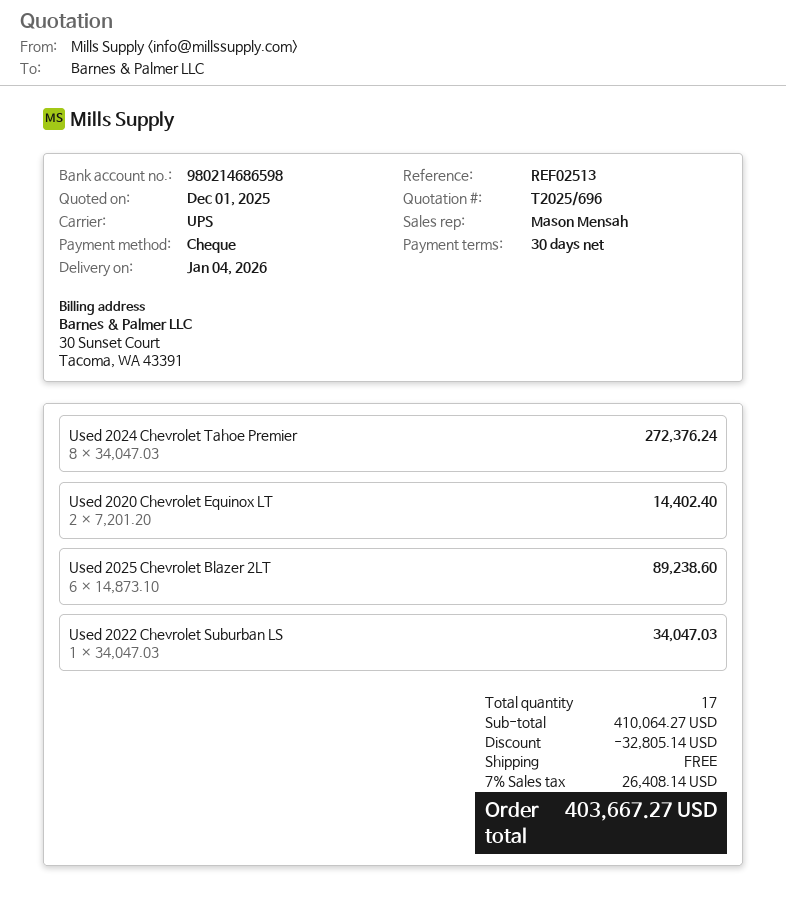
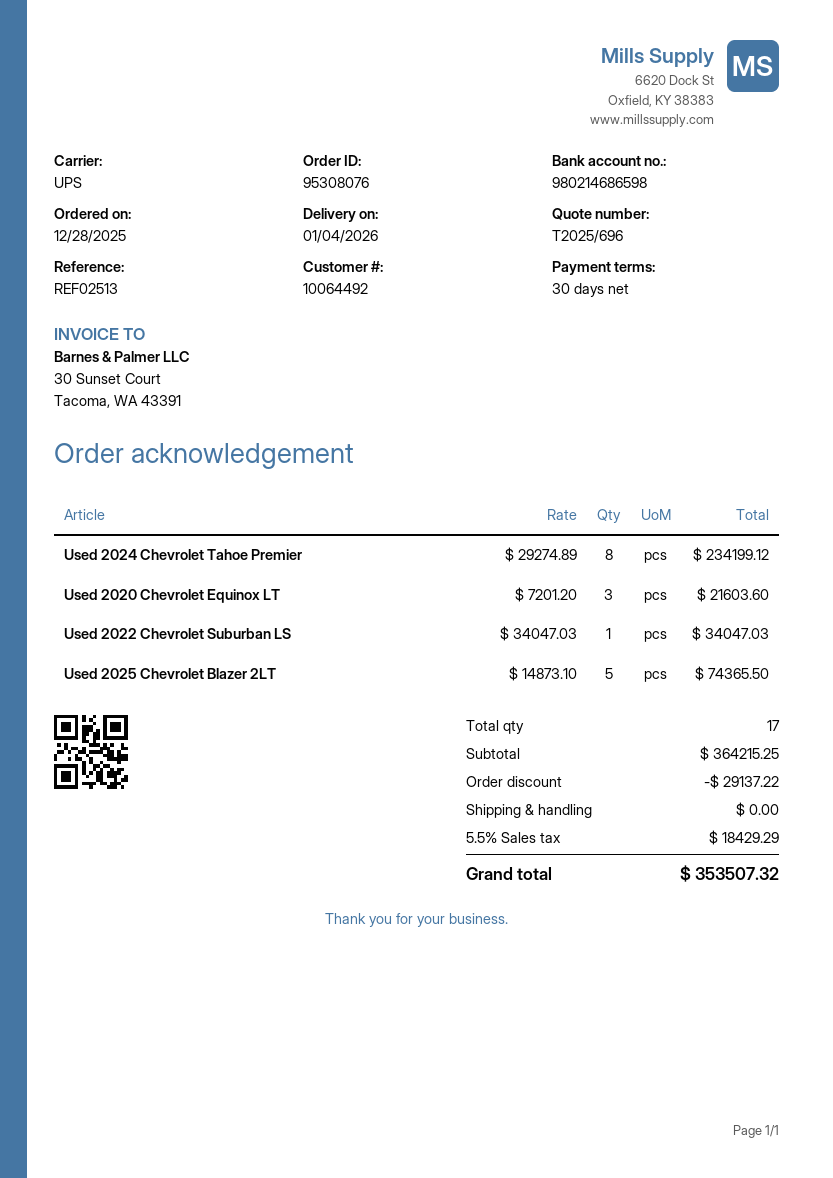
Used 2024 Chevrolet Tahoe Premier: 8 x 34047.03 = 272376.24 -> 8 x 29274.89 = 234199.12
Used 2020 Chevrolet Equinox LT: 2 x 7201.20 = 14402.40 -> 3 x 7201.20 = 21603.60
Used 2025 Chevrolet Blazer 2LT: 6 x 14873.10 = 89238.60 -> 5 x 14873.10 = 74365.50
subtotal: 410064.27 -> 364215.25
discount: 32805.14 -> 29137.22
tax: 7% = 26408.14 -> 5.5% = 18429.29
total: 403667.27 -> 353507.32

